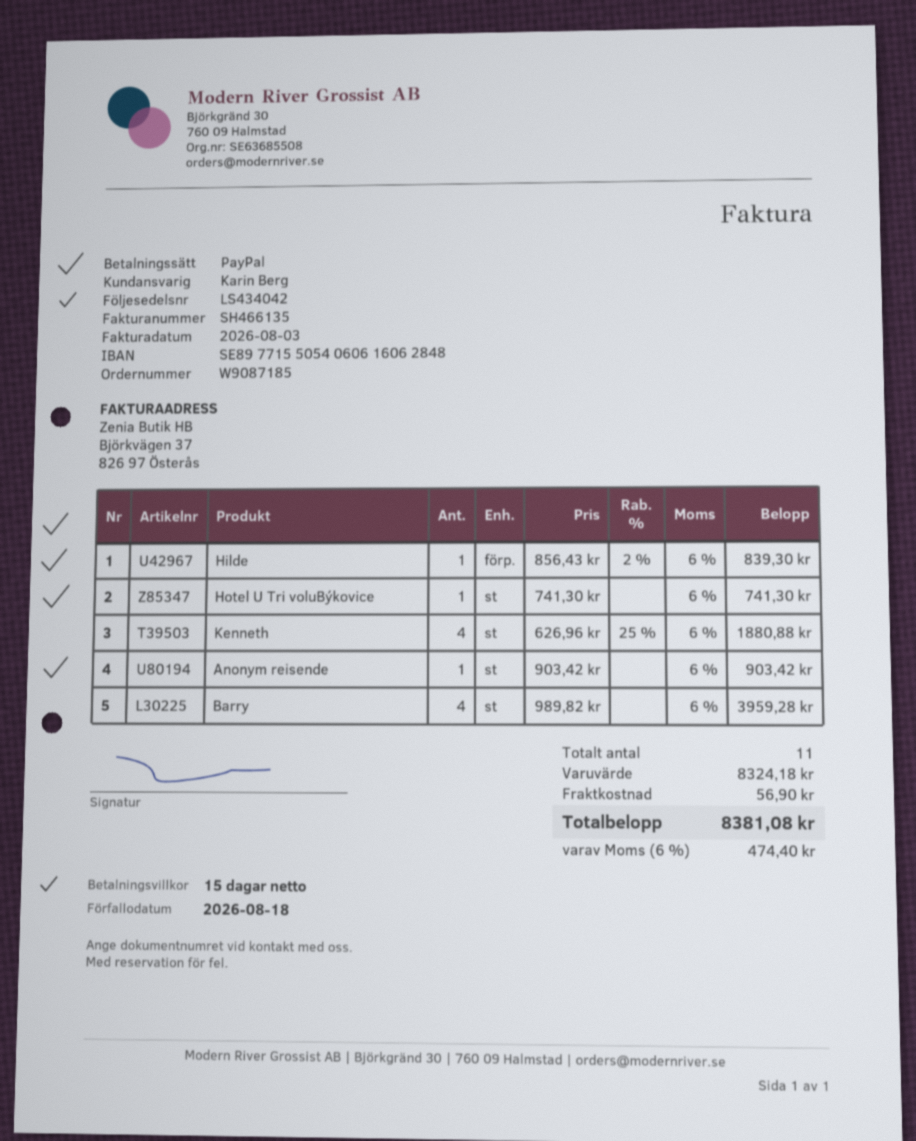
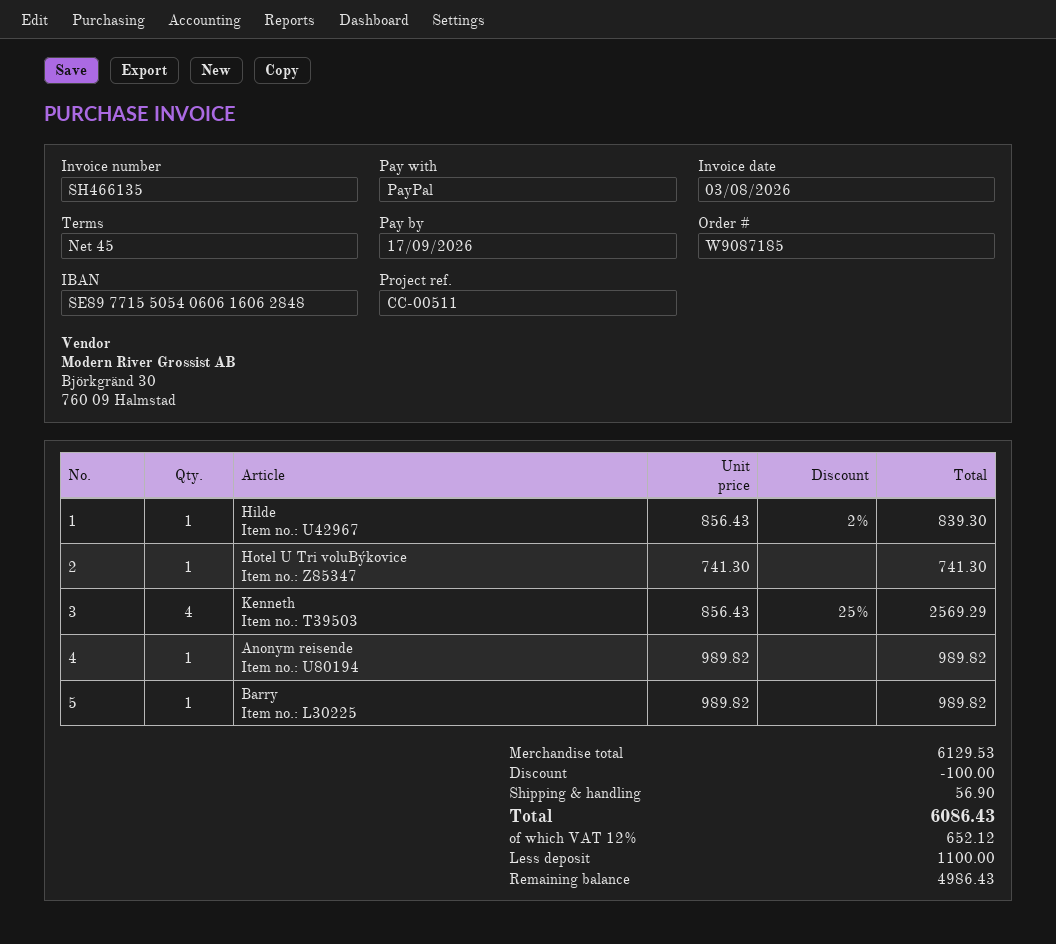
payment terms: 15 days -> 45 days
due date: 2026-08-18 -> 2026-09-17
Kenneth: 4 x 626.96 - 25% = 1880.88 -> 4 x 856.43 - 25% = 2569.29
Anonym reisende: 1 x 903.42 = 903.42 -> 1 x 989.82 = 989.82
Barry: 4 x 989.82 = 3959.28 -> 1 x 989.82 = 989.82
subtotal: 8324.18 -> 6129.53
discount: none -> 100.00
tax: 6% = 474.40 -> 12% = 652.12
total: 8381.08 -> 6086.43

